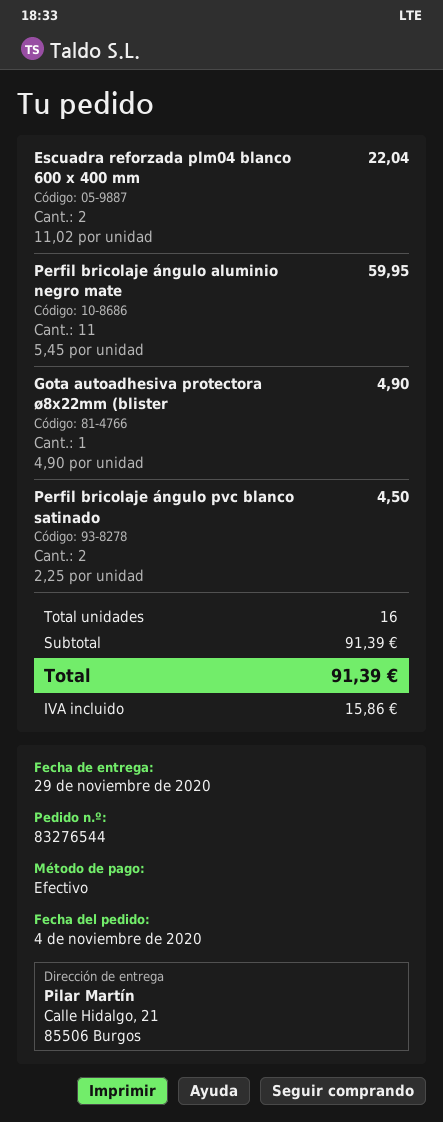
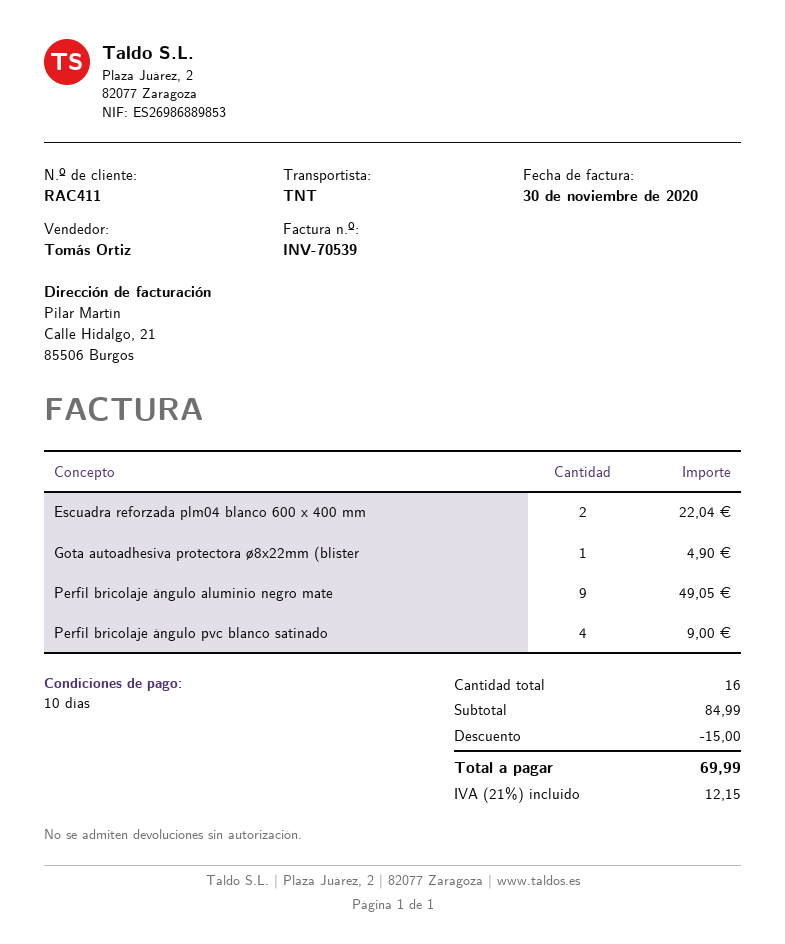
Perfil bricolaje ángulo aluminio negro mate: 11 for 59.95 -> 9 for 49.05
Perfil bricolaje ángulo pvc blanco satinado: 2 for 4.50 -> 4 for 9.00
subtotal: 91.39 -> 84.99
discount: none -> 15.00
tax: 15.86 -> 12.15
total: 91.39 -> 69.99

